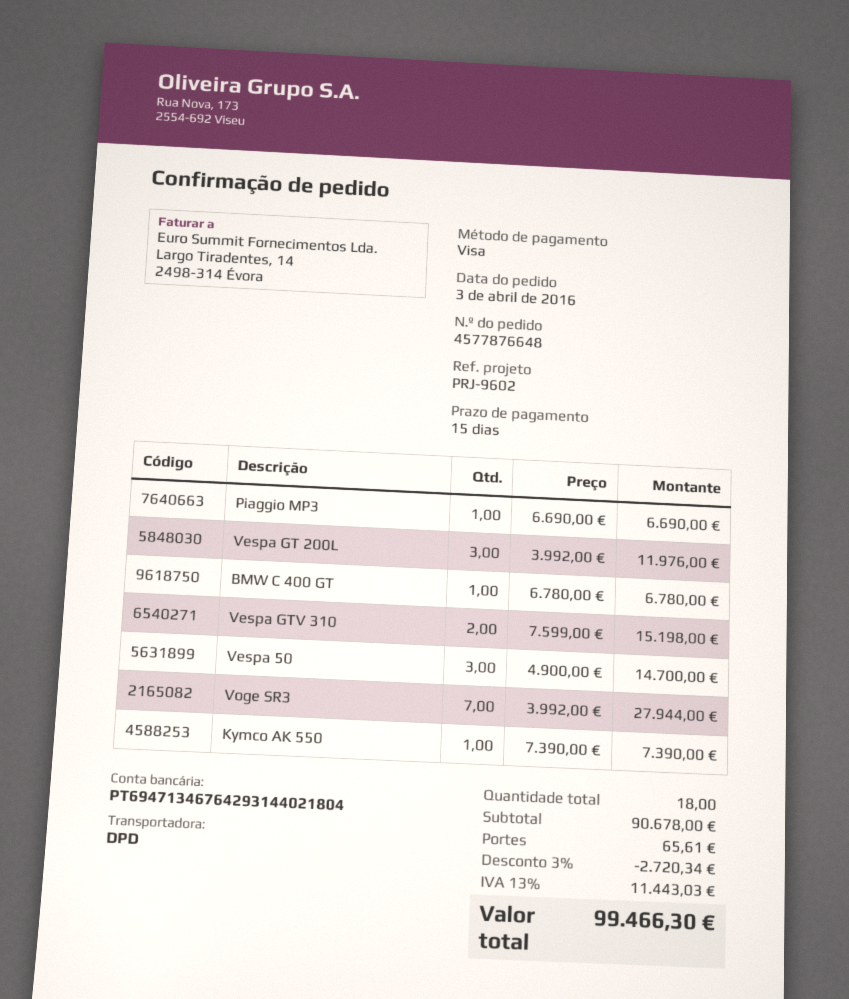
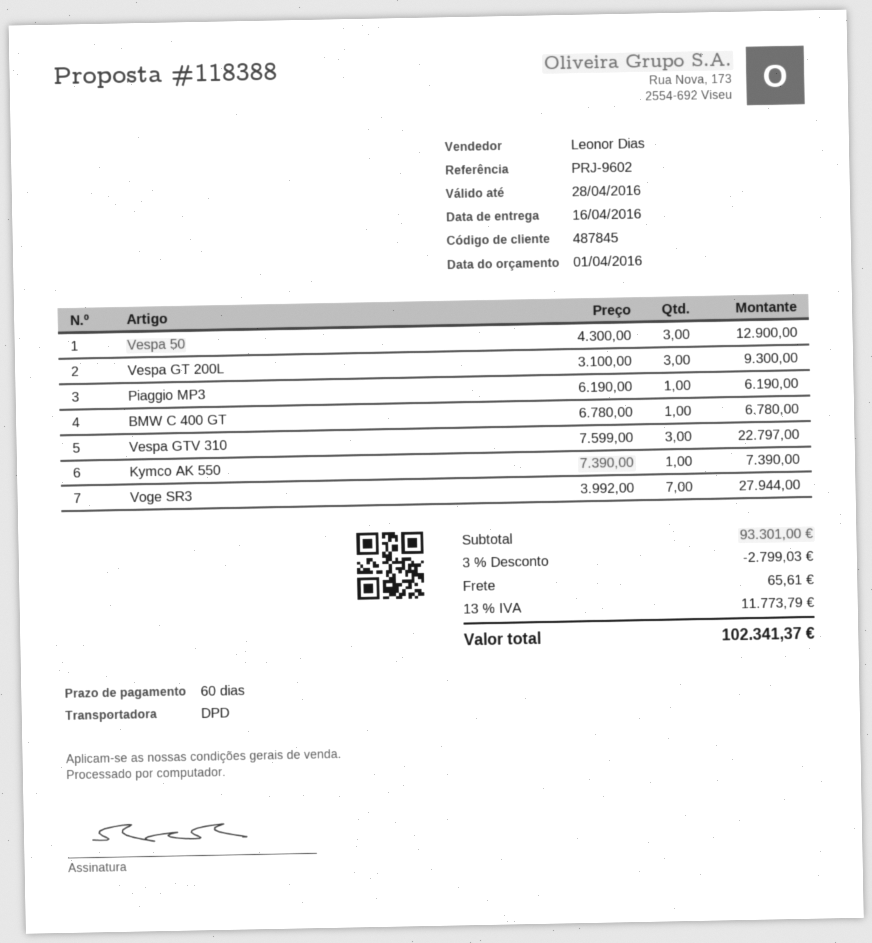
payment terms: 15 days -> 60 days
Piaggio MP3: 1 x 6690.00 = 6690.00 -> 1 x 6190.00 = 6190.00
Vespa GT 200L: 3 x 3992.00 = 11976.00 -> 3 x 3100.00 = 9300.00
Vespa GTV 310: 2 x 7599.00 = 15198.00 -> 3 x 7599.00 = 22797.00
Vespa 50: 3 x 4900.00 = 14700.00 -> 3 x 4300.00 = 12900.00
subtotal: 90678.00 -> 93301.00
discount: 3% = 2720.34 -> 3% = 2799.03
tax: 13% = 11443.03 -> 13% = 11773.79
total: 99466.30 -> 102341.37

